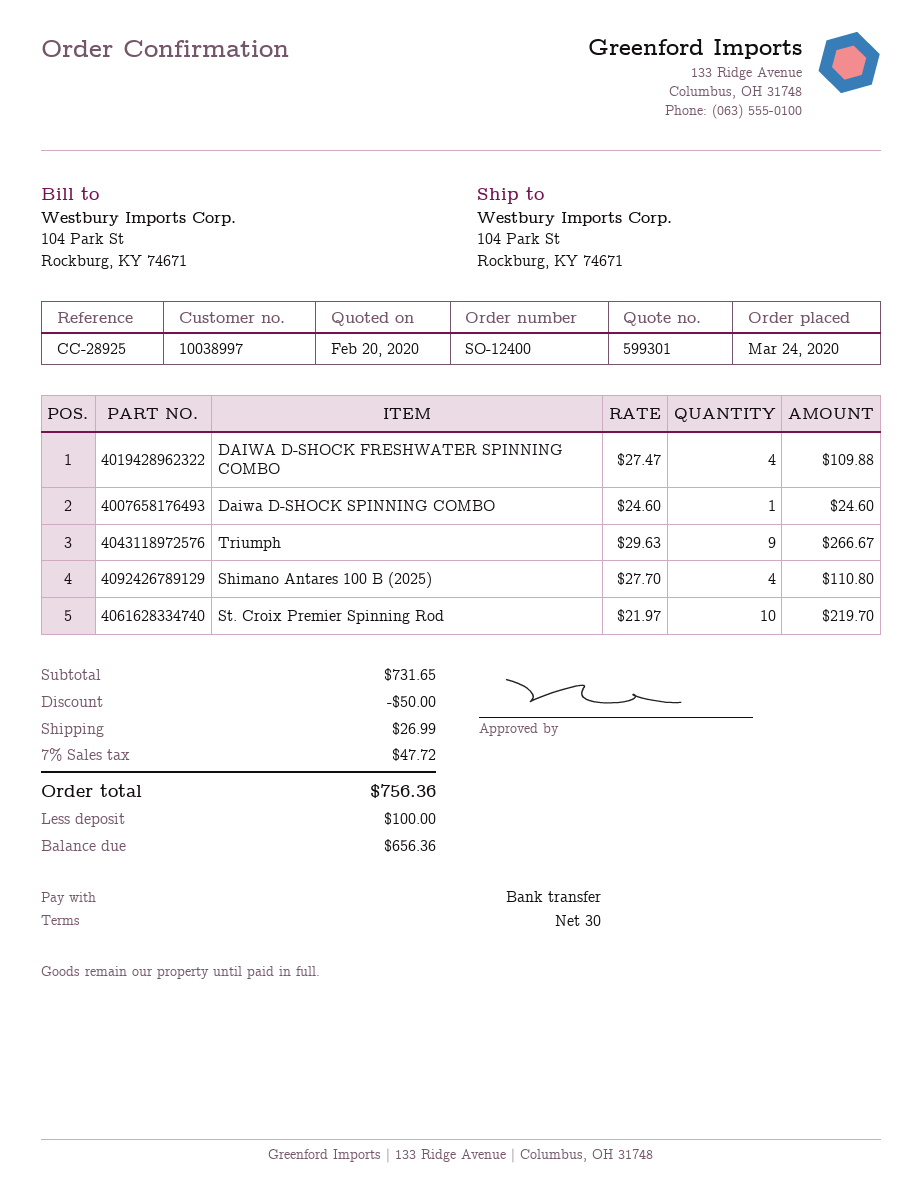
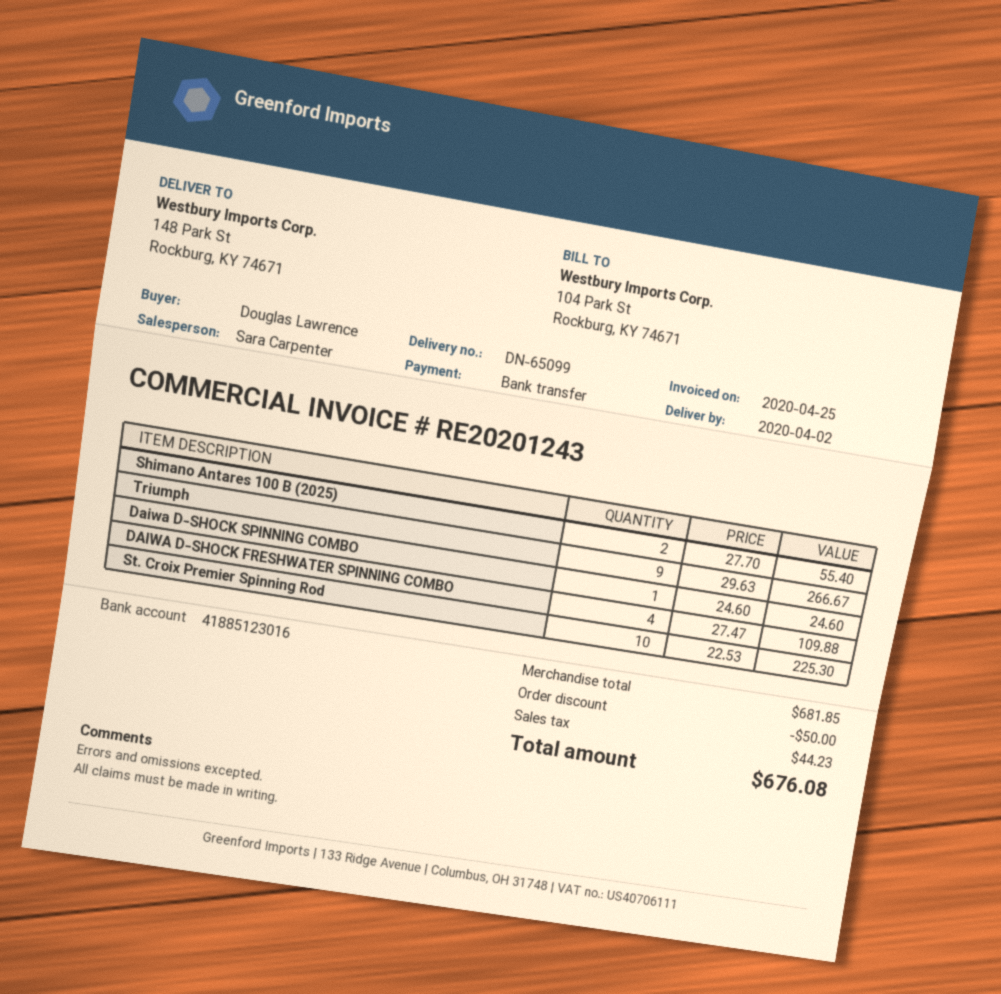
ship to: 104 Park St, Rockburg, KY 74671 -> 148 Park St, Rockburg, KY 74671
Shimano Antares 100 B (2025): 4 x 27.70 = 110.80 -> 2 x 27.70 = 55.40
St. Croix Premier Spinning Rod: 10 x 21.97 = 219.70 -> 10 x 22.53 = 225.30
subtotal: 731.65 -> 681.85
shipping: 26.99 -> none
tax: 47.72 -> 44.23
total: 756.36 -> 676.08

